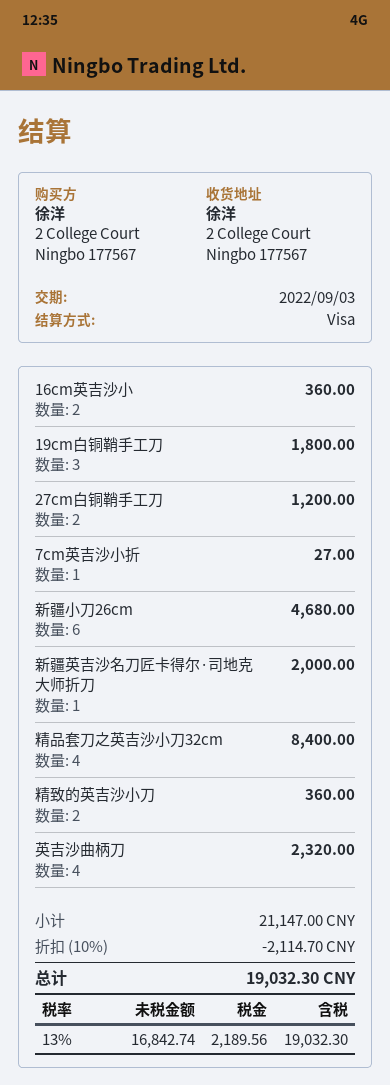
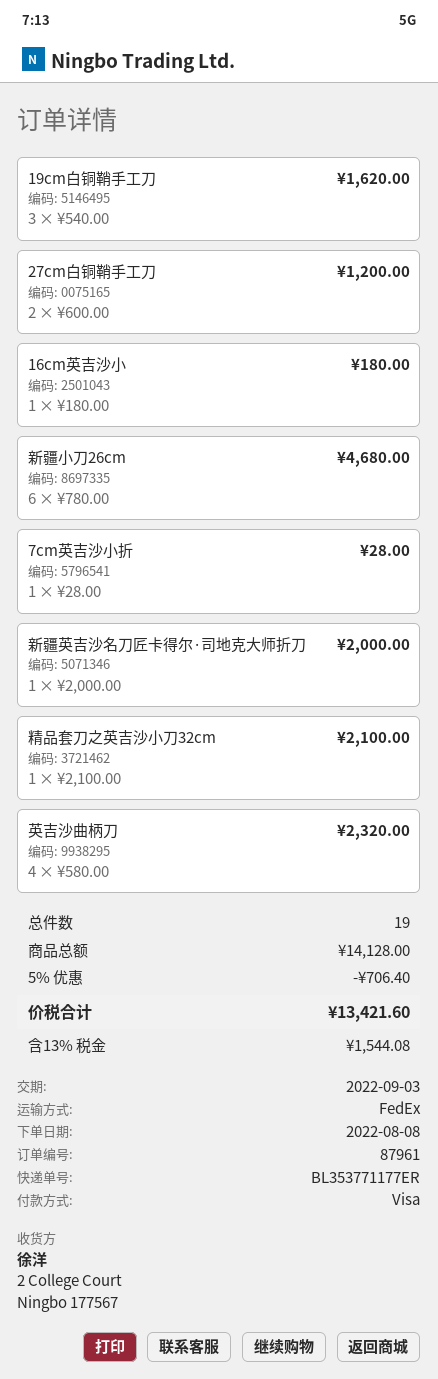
16cm英吉沙小: 2 for 360.00 -> 1 for 180.00
19cm白铜鞘手工刀: 3 for 1800.00 -> 3 for 1620.00
7cm英吉沙小折: 1 for 27.00 -> 1 for 28.00
精品套刀之英吉沙小刀32cm: 4 for 8400.00 -> 1 for 2100.00
精致的英吉沙小刀: 2 for 360.00 -> none
subtotal: 21147.00 -> 14128.00
discount: 10% = 2114.70 -> 5% = 706.40
tax: 13% = 2189.56 -> 13% = 1544.08
total: 19032.30 -> 13421.60

